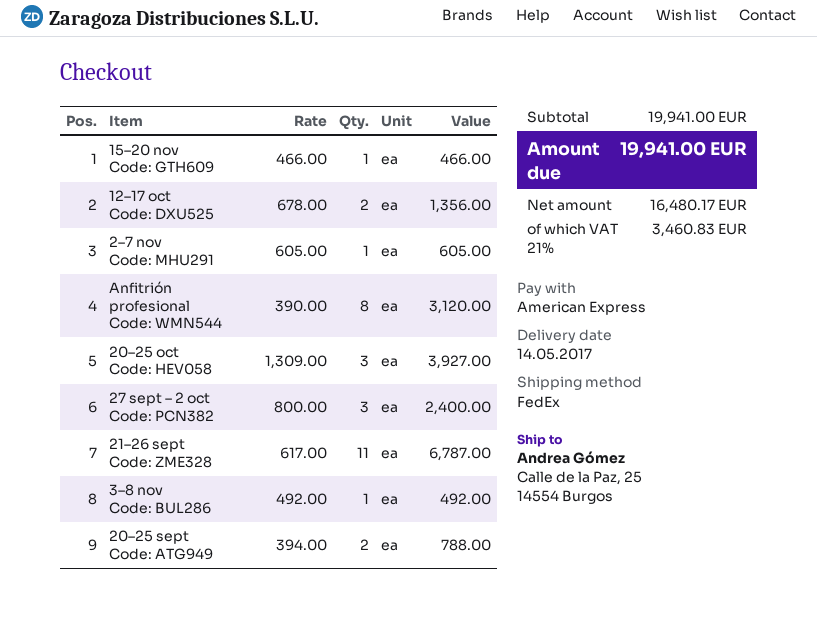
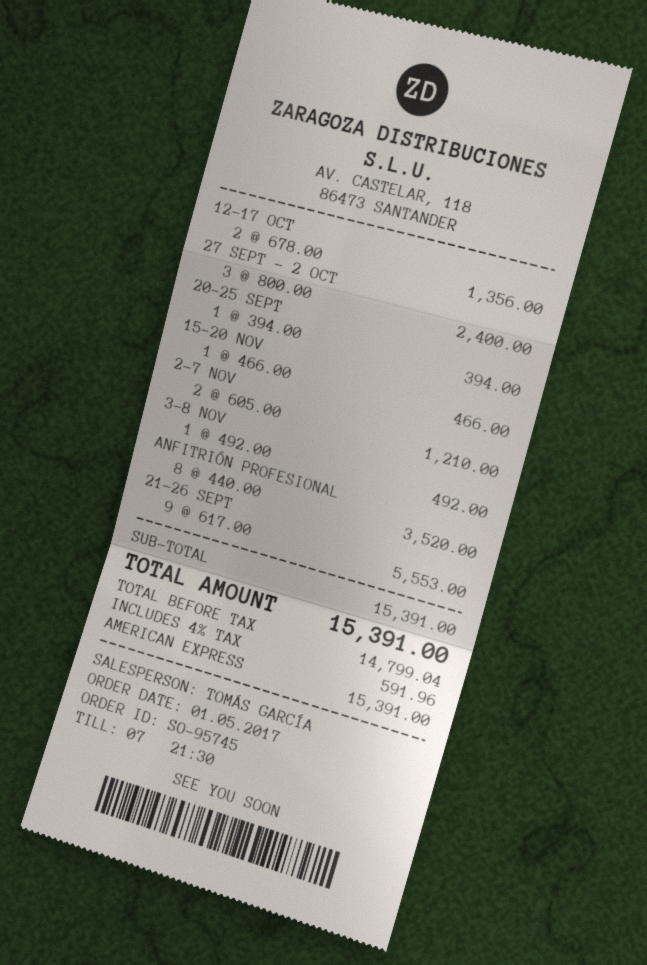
2–7 nov: 1 x 605.00 = 605.00 -> 2 x 605.00 = 1210.00
Anfitrión profesional: 8 x 390.00 = 3120.00 -> 8 x 440.00 = 3520.00
20–25 oct: 3 x 1309.00 = 3927.00 -> none
21–26 sept: 11 x 617.00 = 6787.00 -> 9 x 617.00 = 5553.00
20–25 sept: 2 x 394.00 = 788.00 -> 1 x 394.00 = 394.00
subtotal: 19941.00 -> 15391.00
net: 16480.17 -> 14799.04
tax: 21% = 3460.83 -> 4% = 591.96
total: 19941.00 -> 15391.00

